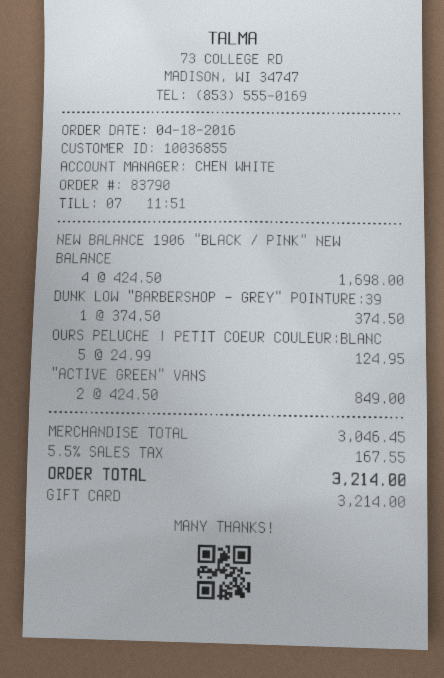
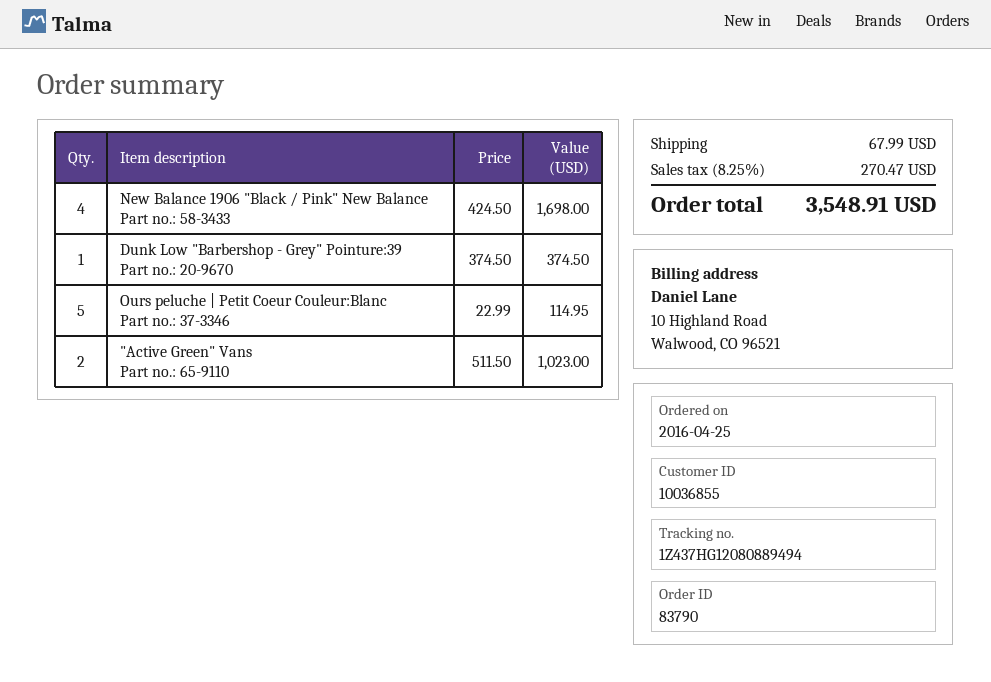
order date: 2016-04-18 -> 2016-04-25
OURS PELUCHE | PETIT COEUR COULEUR:BLANC: 5 x 24.99 = 124.95 -> 5 x 22.99 = 114.95
"ACTIVE GREEN" VANS: 2 x 424.50 = 849.00 -> 2 x 511.50 = 1023.00
shipping: none -> 67.99
tax: 5.5% = 167.55 -> 8.25% = 270.47
total: 3214.00 -> 3548.91

